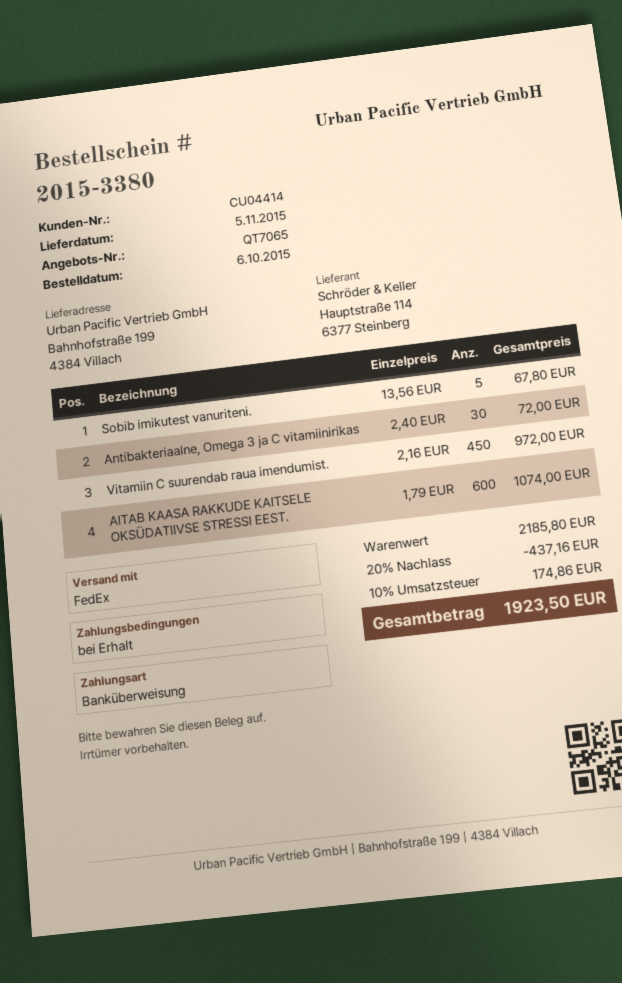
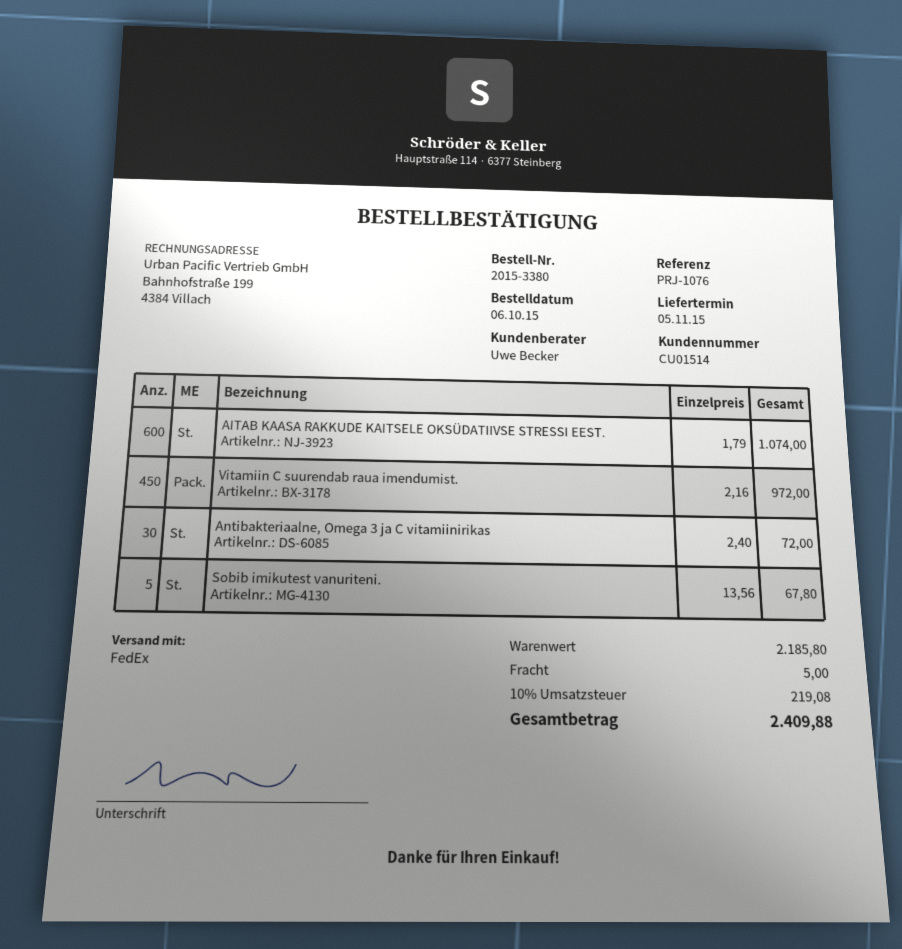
customer number: CU04414 -> CU01514
discount: 20% = 437.16 -> none
shipping: none -> 5.00
tax: 10% = 174.86 -> 10% = 219.08
total: 1923.50 -> 2409.88

